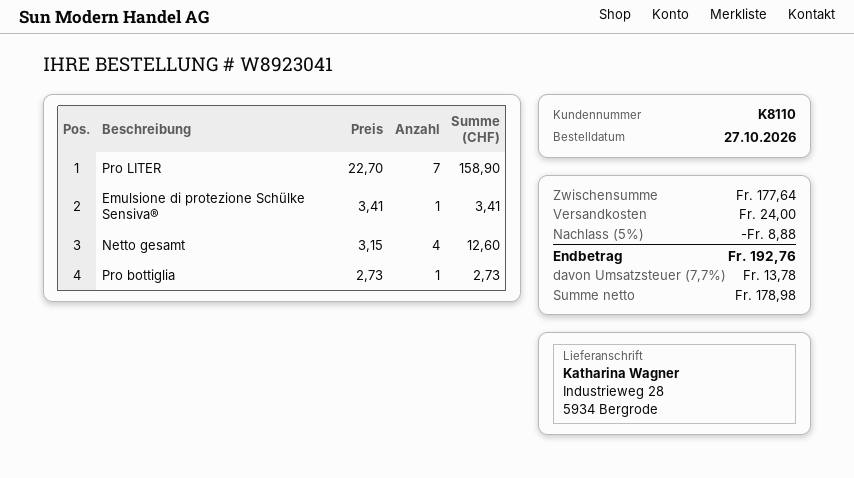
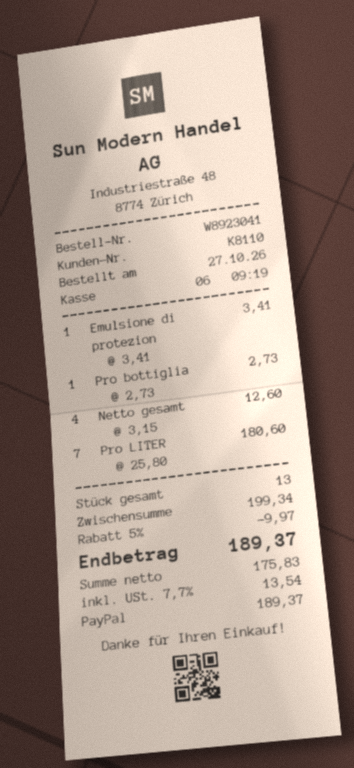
Pro LITER: 7 x 22.70 = 158.90 -> 7 x 25.80 = 180.60
subtotal: 177.64 -> 199.34
discount: 5% = 8.88 -> 5% = 9.97
shipping: 24.00 -> none
net: 178.98 -> 175.83
tax: 7.7% = 13.78 -> 7.7% = 13.54
total: 192.76 -> 189.37

